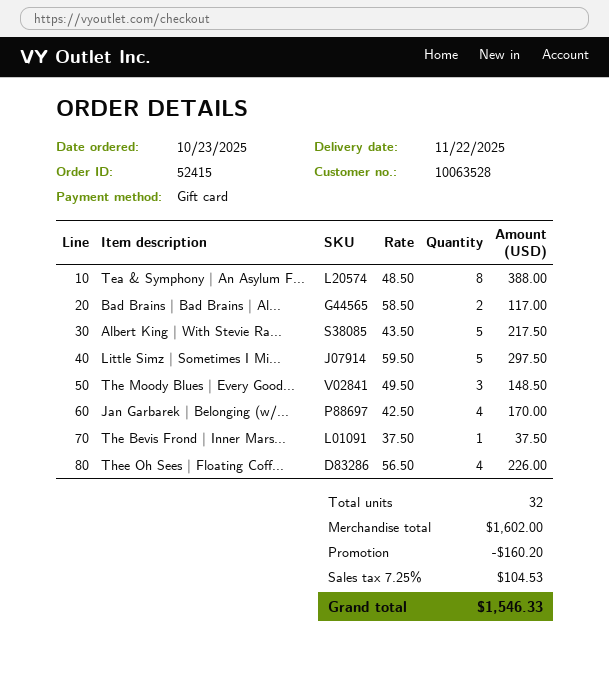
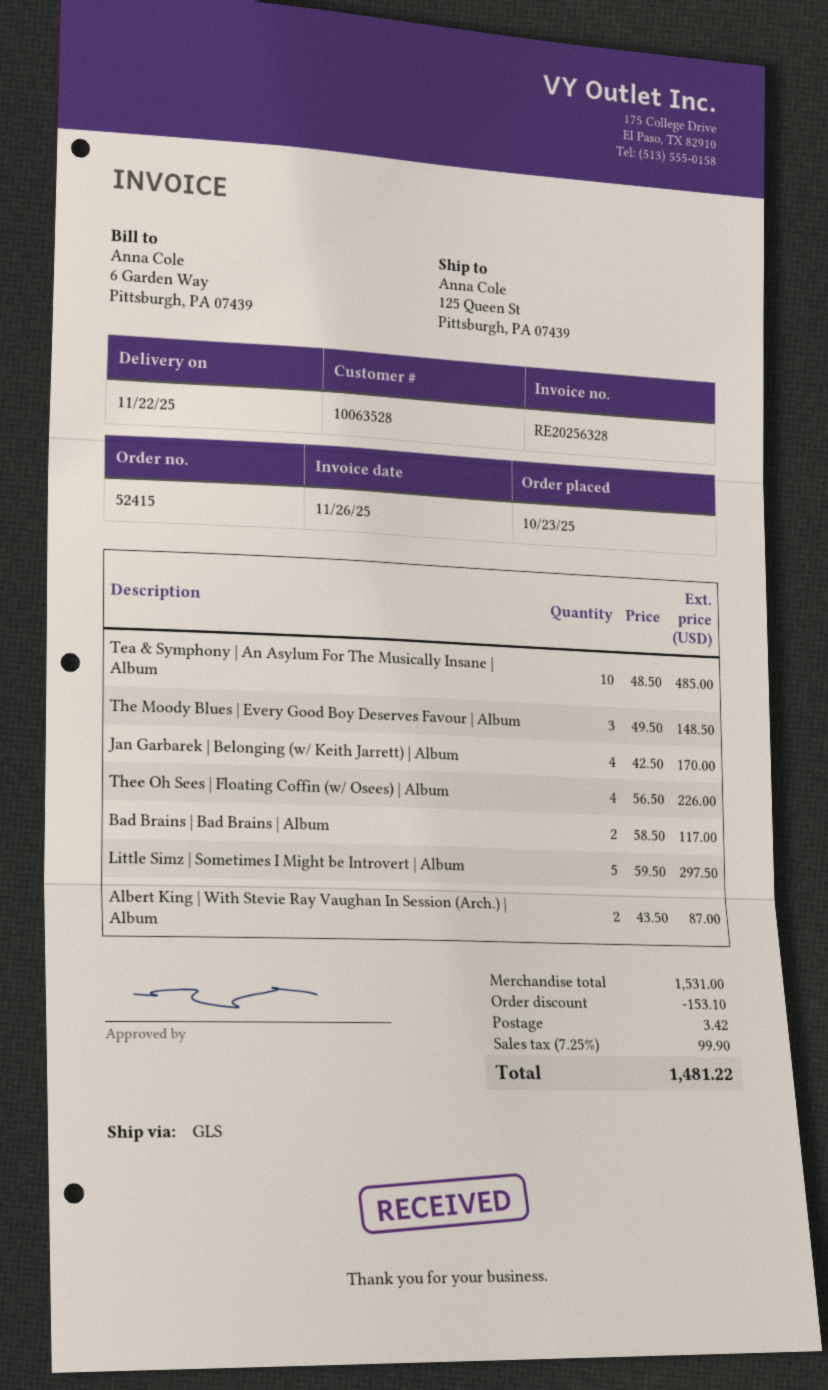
Tea & Symphony | An Asylum F...: 8 x 48.50 = 388.00 -> 10 x 48.50 = 485.00
Albert King | With Stevie Ra...: 5 x 43.50 = 217.50 -> 2 x 43.50 = 87.00
The Bevis Frond | Inner Mars...: 1 x 37.50 = 37.50 -> none
subtotal: 1602.00 -> 1531.00
discount: 160.20 -> 153.10
shipping: none -> 3.42
tax: 7.25% = 104.53 -> 7.25% = 99.90
total: 1546.33 -> 1481.22

